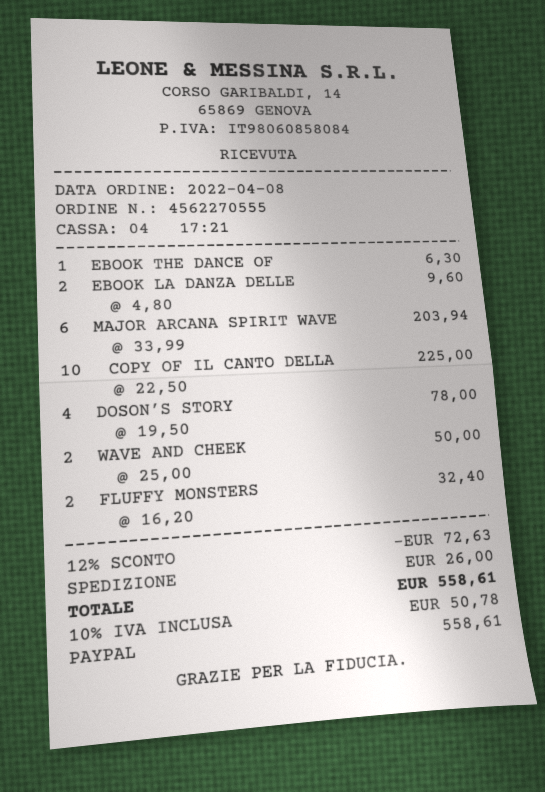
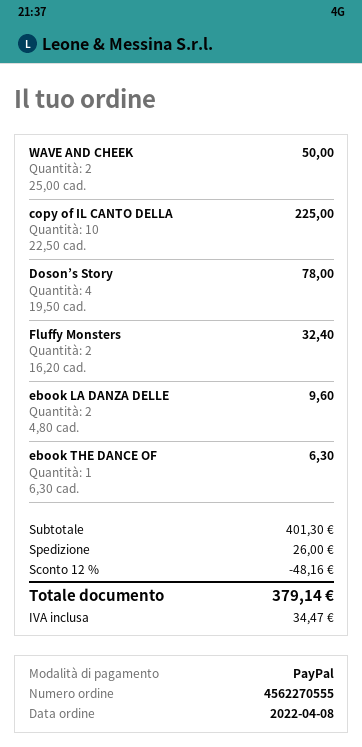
MAJOR ARCANA SPIRIT WAVE: 6 x 33.99 = 203.94 -> none
discount: 12% = 72.63 -> 12% = 48.16
tax: 50.78 -> 34.47
total: 558.61 -> 379.14

